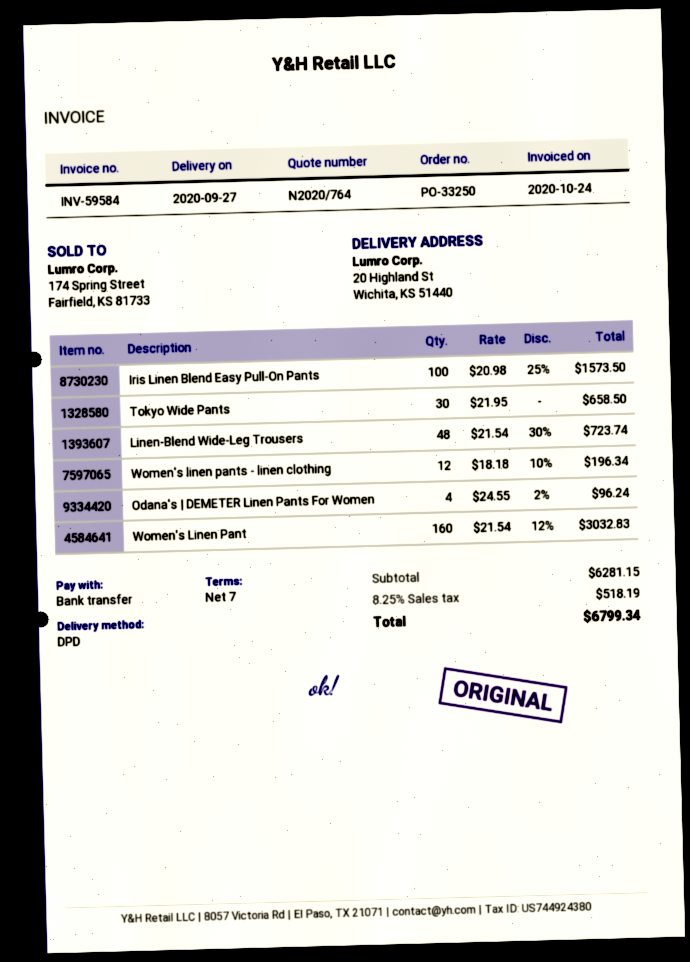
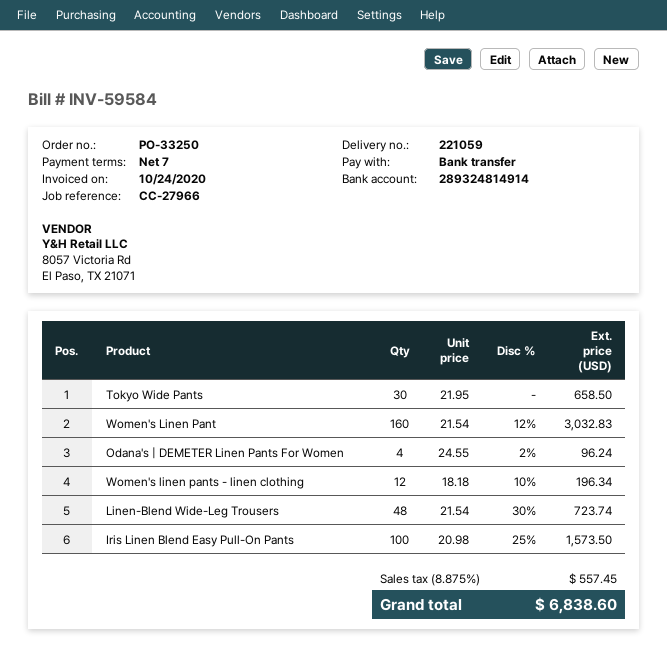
tax: 8.25% = 518.19 -> 8.875% = 557.45
total: 6799.34 -> 6838.60

